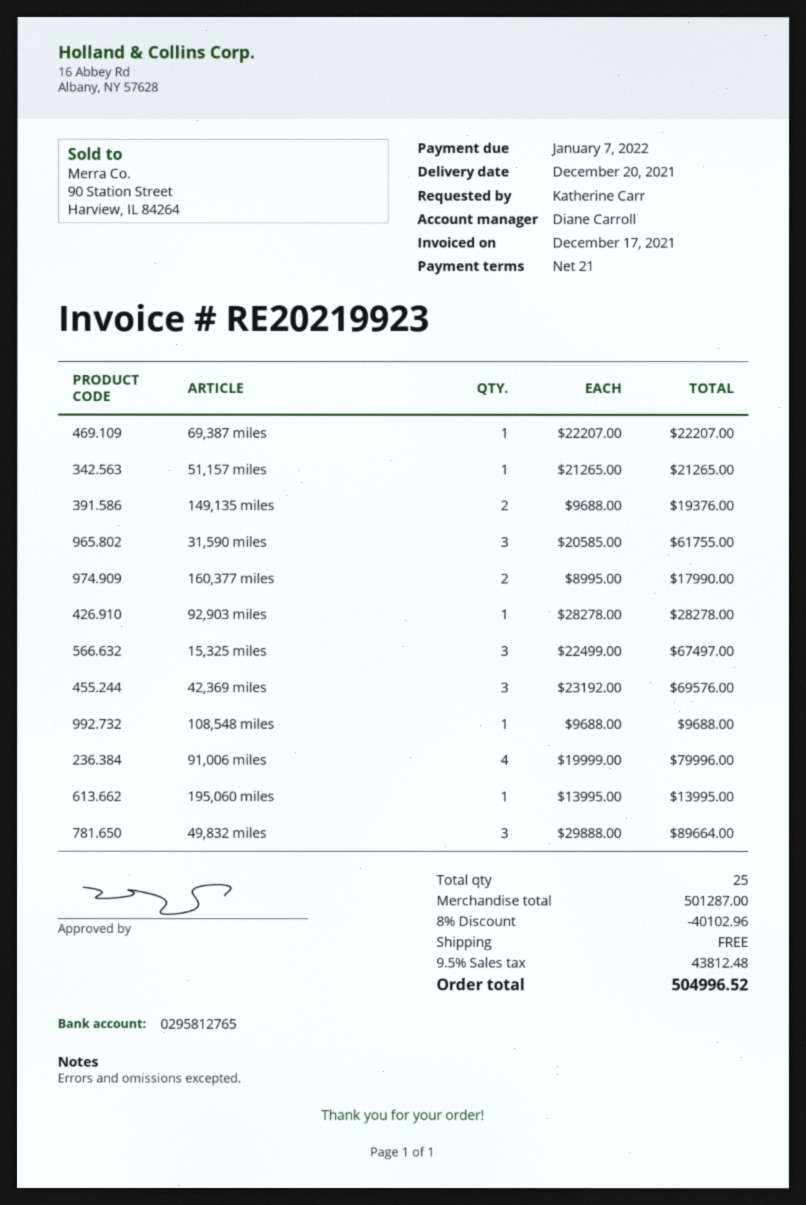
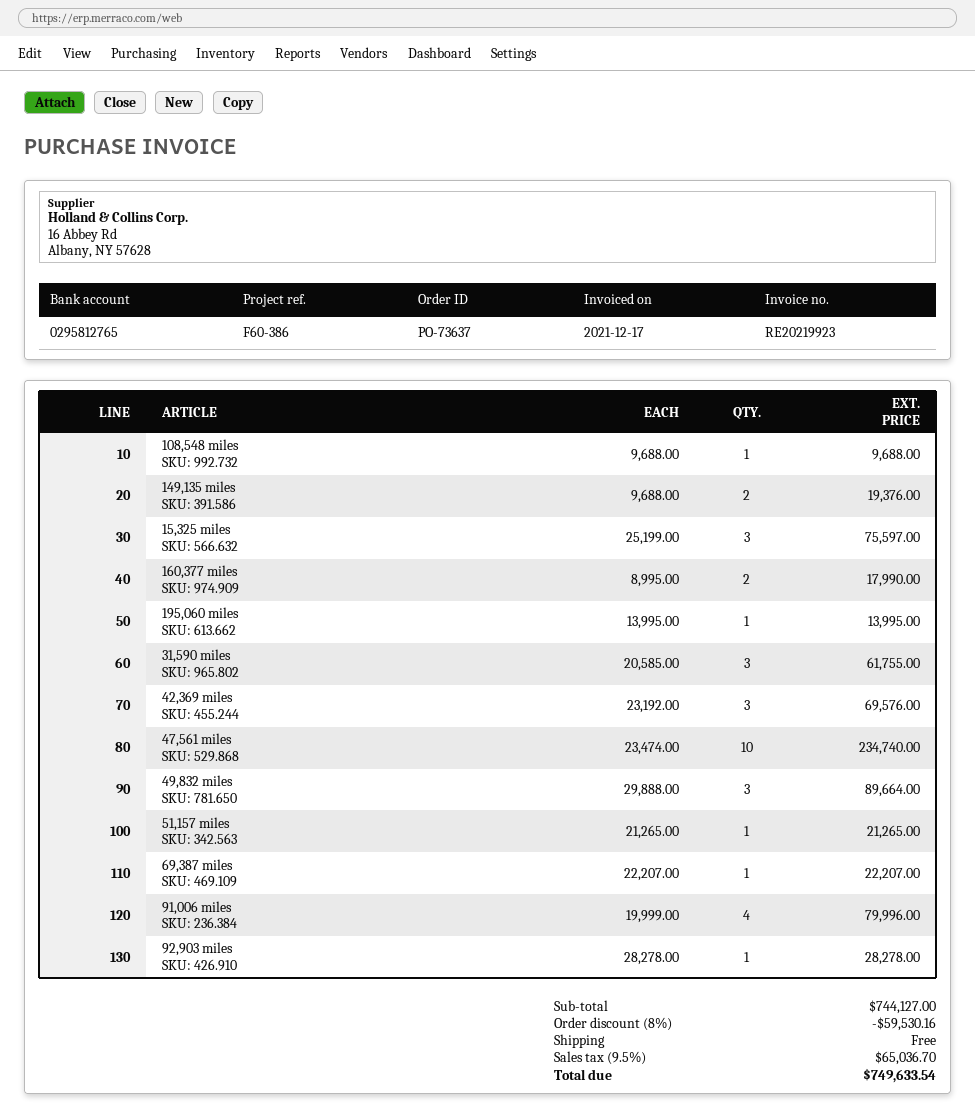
15,325 miles: 3 x 22499.00 = 67497.00 -> 3 x 25199.00 = 75597.00
47,561 miles: none -> 10 x 23474.00 = 234740.00
subtotal: 501287.00 -> 744127.00
discount: 8% = 40102.96 -> 8% = 59530.16
tax: 9.5% = 43812.48 -> 9.5% = 65036.70
total: 504996.52 -> 749633.54

